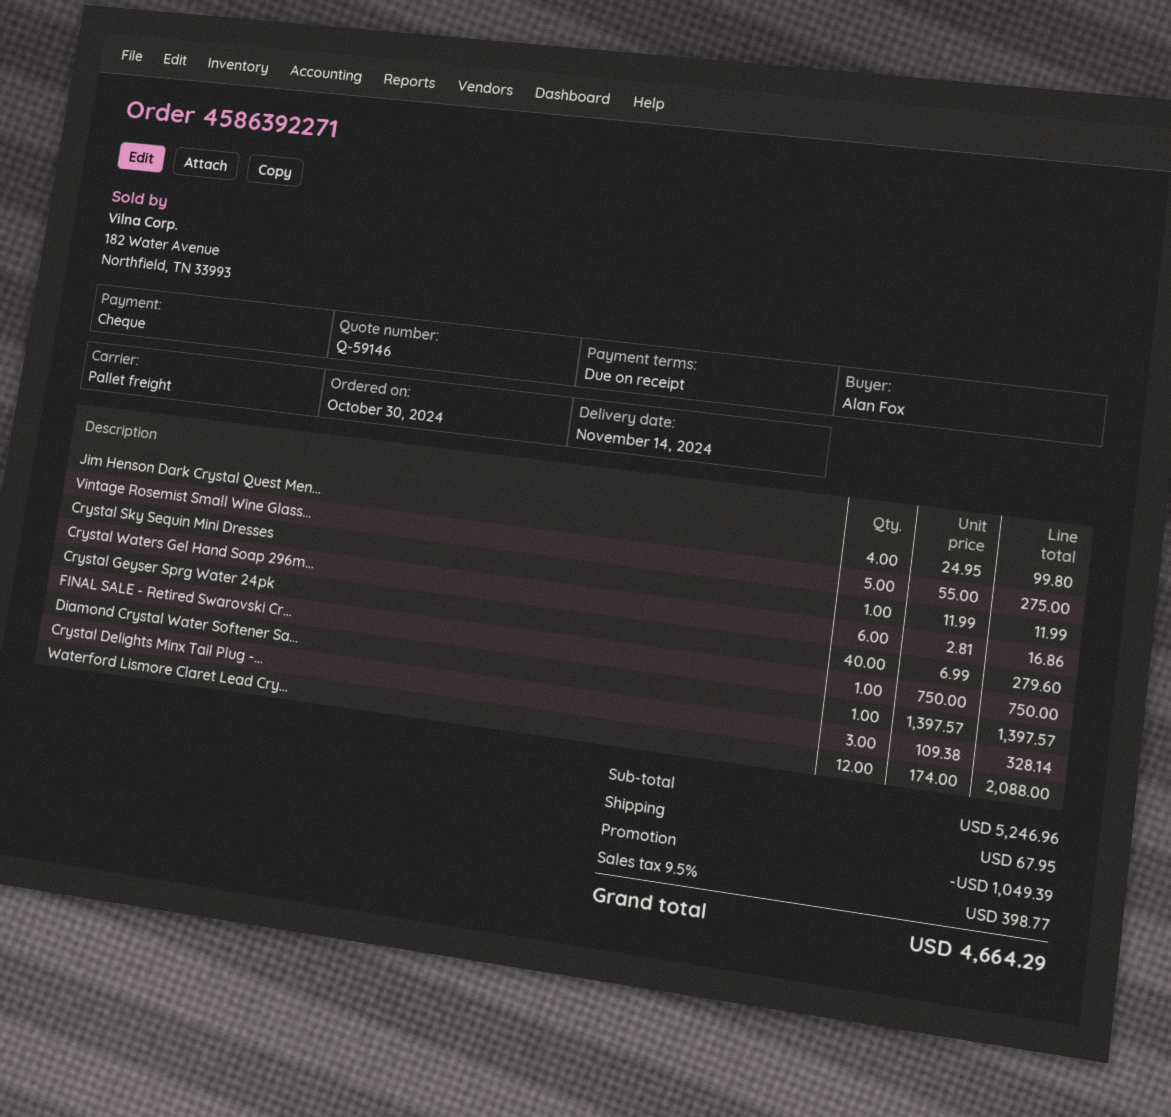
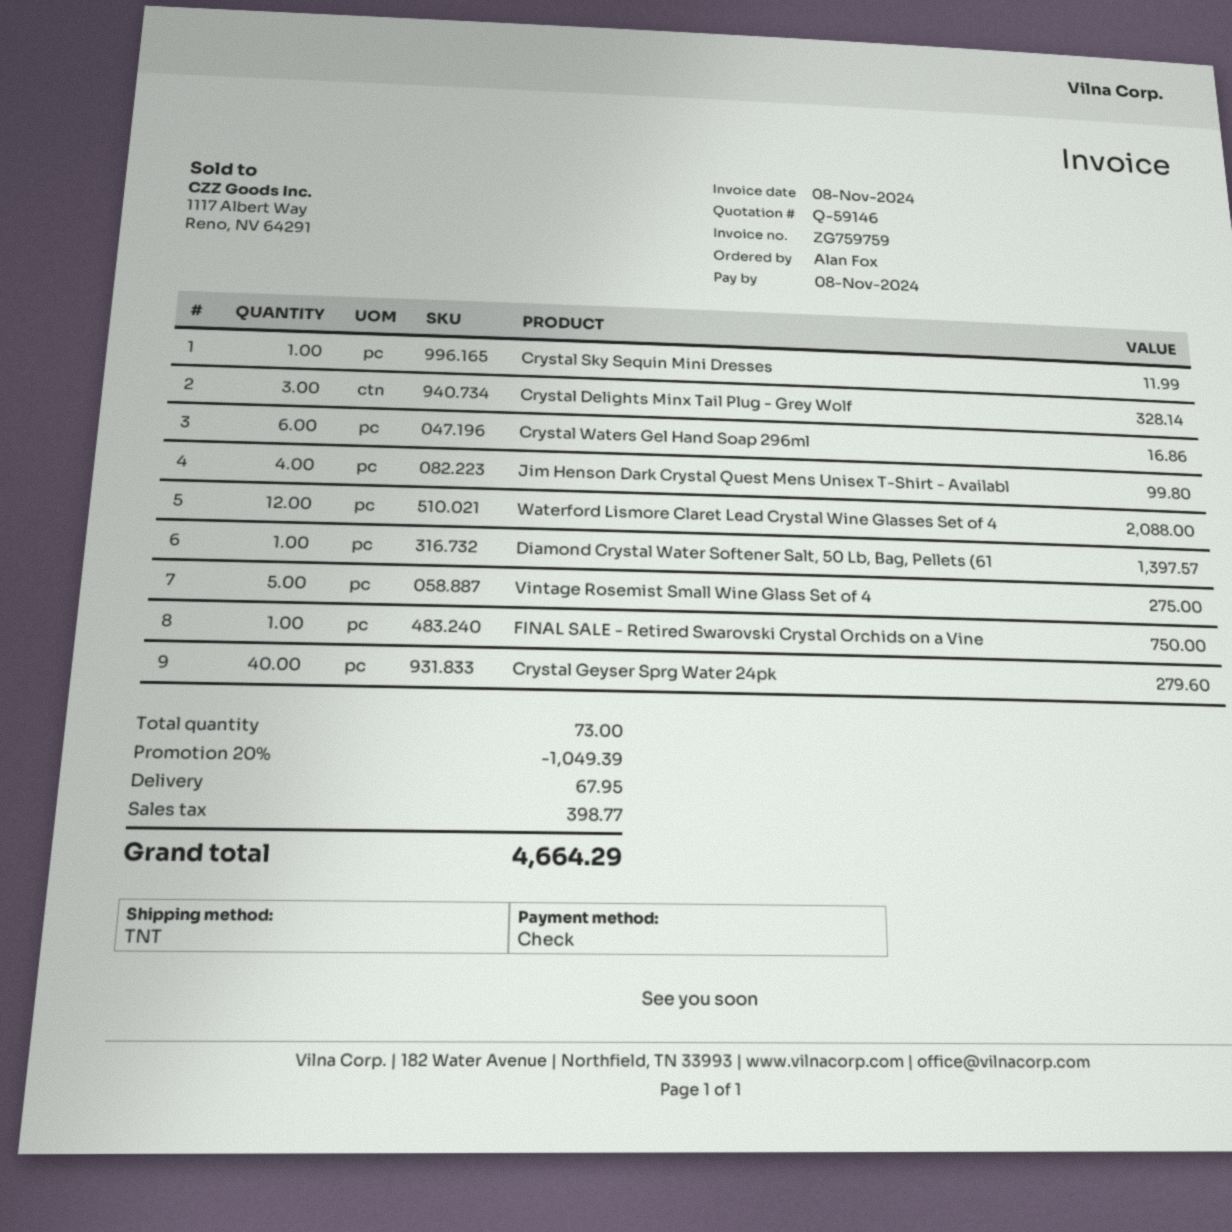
shipping method: pallet freight -> TNT

